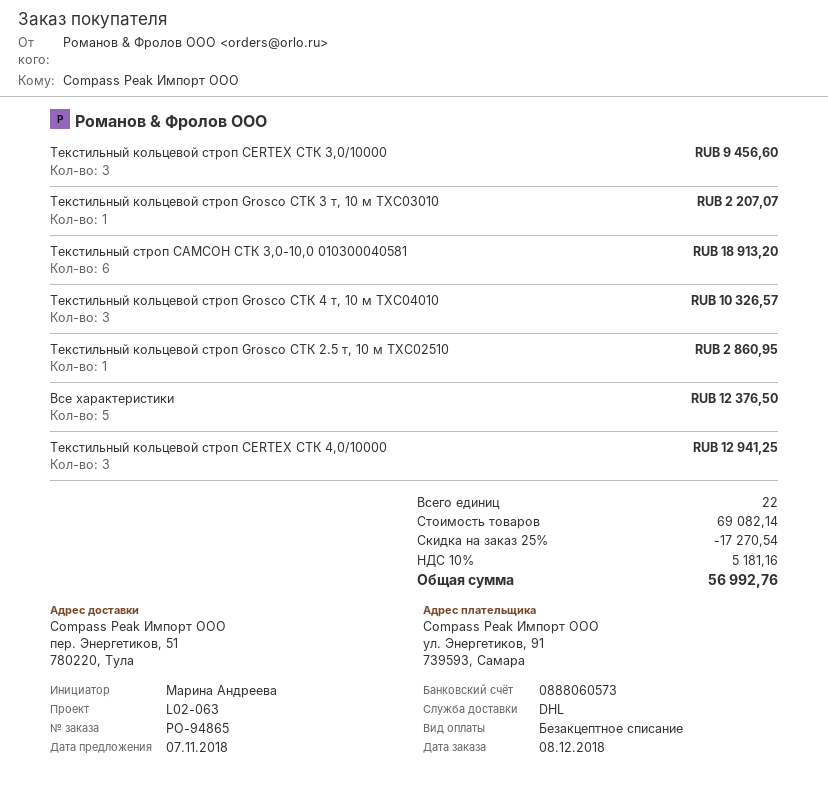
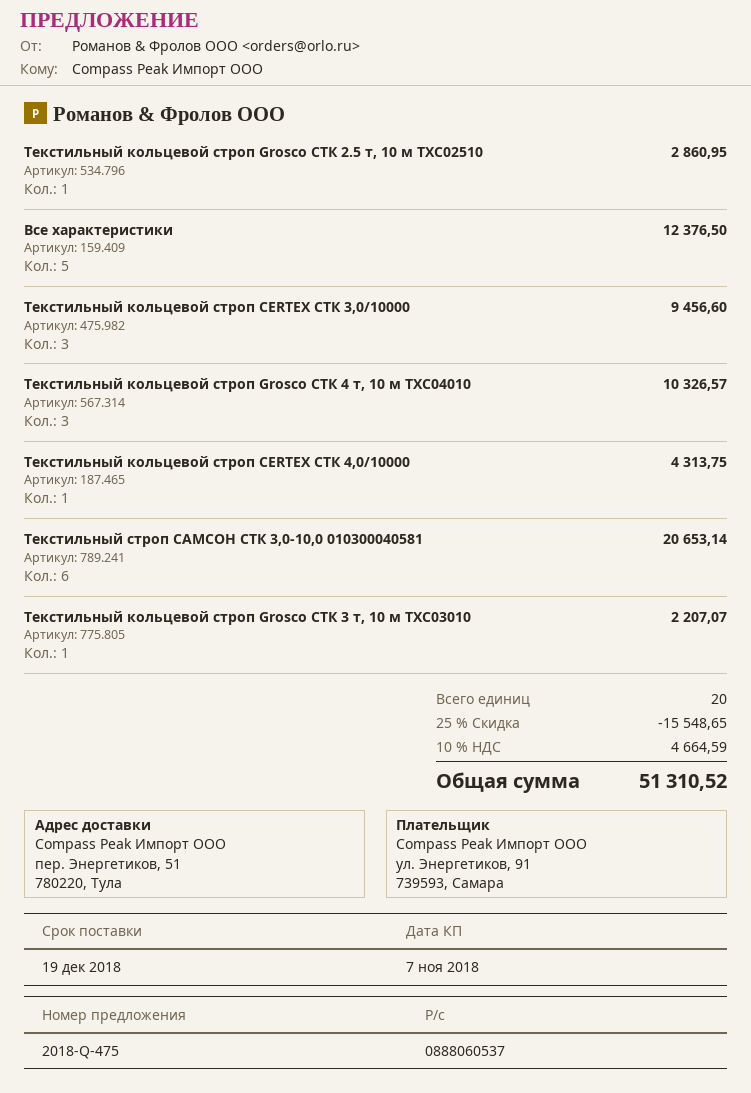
bank account: 0888060573 -> 0888060537
Текстильный строп САМСОН СТК 3,0-10,0 010300040581: 6 for 18913.20 -> 6 for 20653.14
Текстильный кольцевой строп CERTEX СТК 4,0/10000: 3 for 12941.25 -> 1 for 4313.75
total quantity: 22 -> 20
discount: 25% = 17270.54 -> 25% = 15548.65
tax: 10% = 5181.16 -> 10% = 4664.59
total: 56992.76 -> 51310.52

